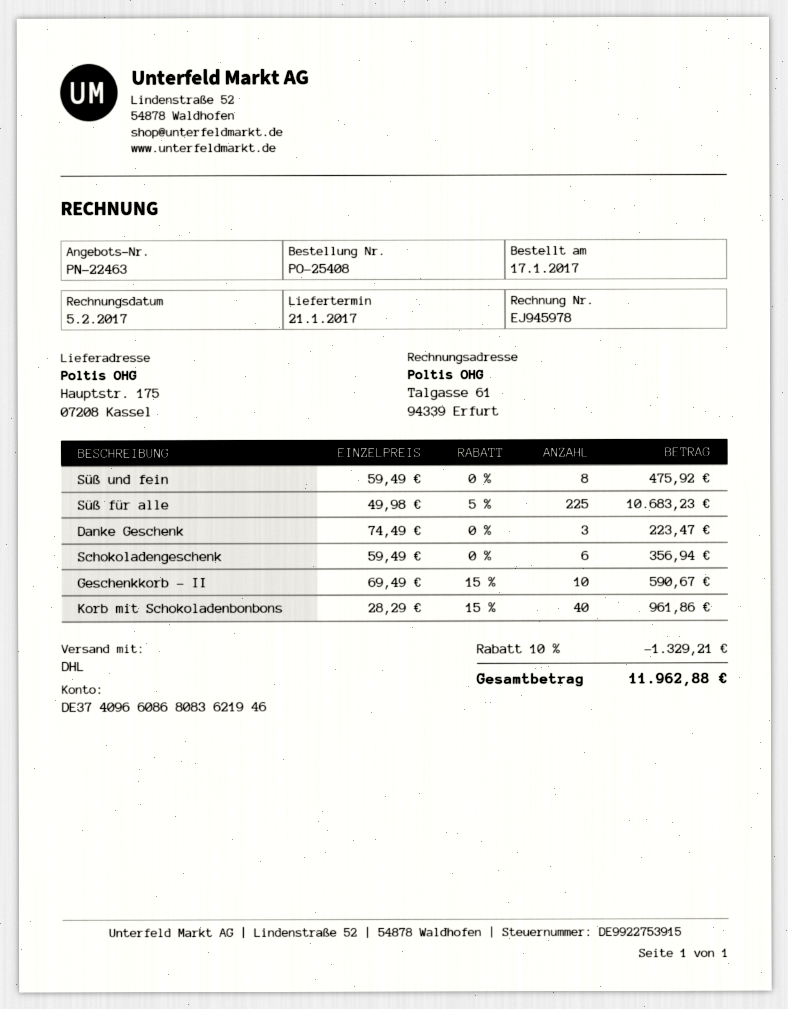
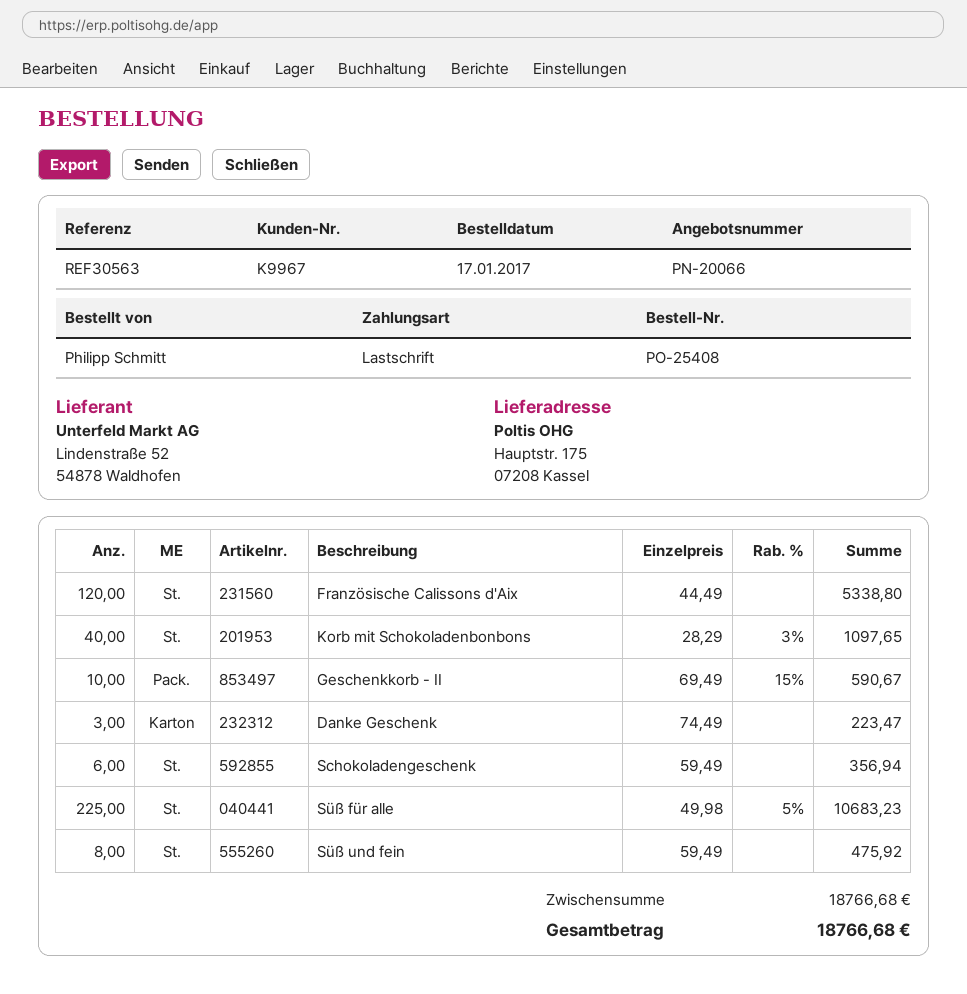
quote number: PN-22463 -> PN-20066
Korb mit Schokoladenbonbons: 40 x 28.29 - 15% = 961.86 -> 40 x 28.29 - 3% = 1097.65
Französische Calissons d'Aix: none -> 120 x 44.49 = 5338.80
discount: 10% = 1329.21 -> none
total: 11962.88 -> 18766.68

